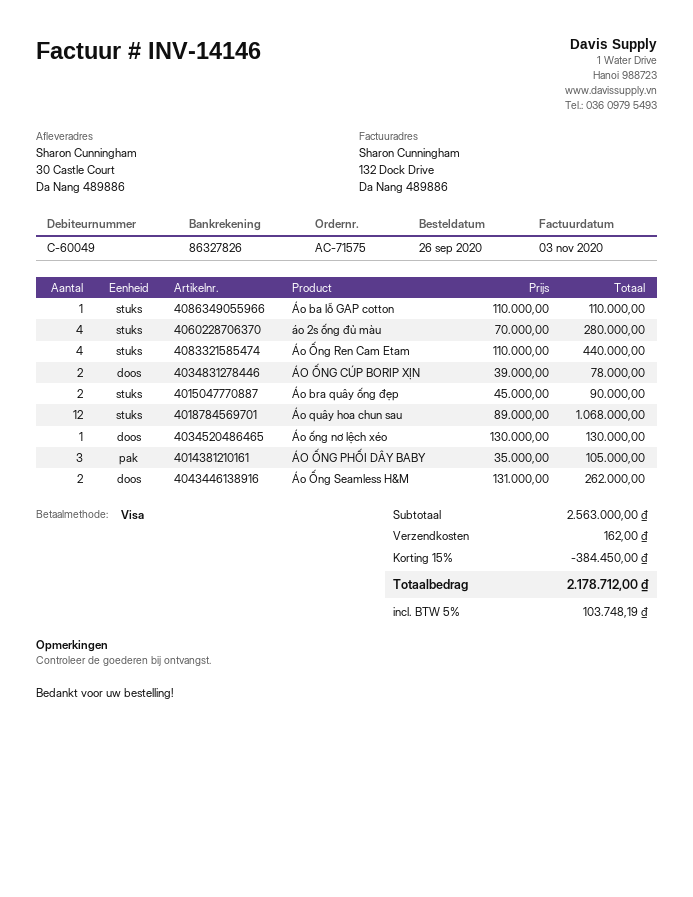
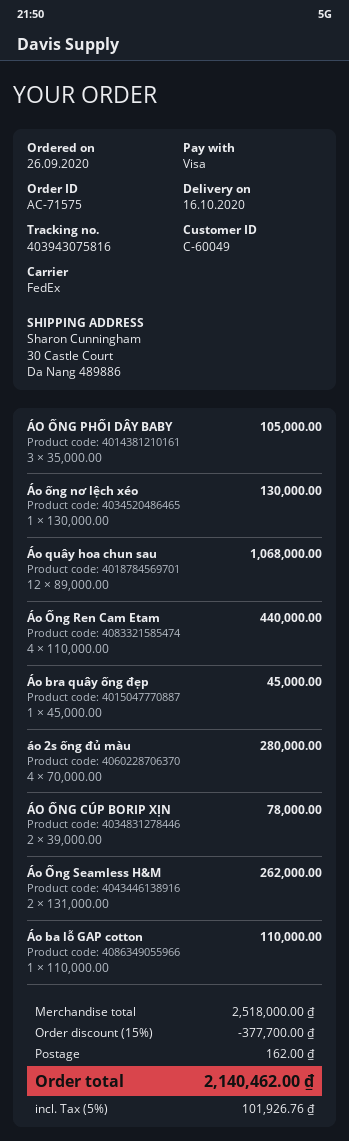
Áo bra quây ống đẹp: 2 x 45000.00 = 90000.00 -> 1 x 45000.00 = 45000.00
subtotal: 2563000.00 -> 2518000.00
discount: 15% = 384450.00 -> 15% = 377700.00
tax: 5% = 103748.19 -> 5% = 101926.76
total: 2178712.00 -> 2140462.00

